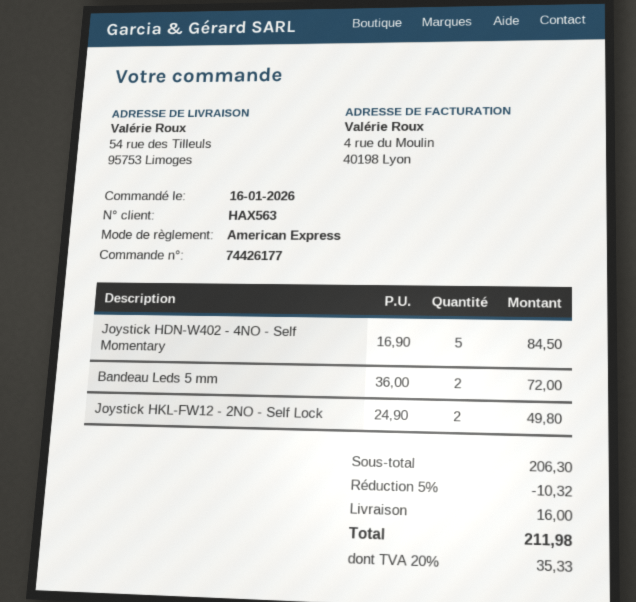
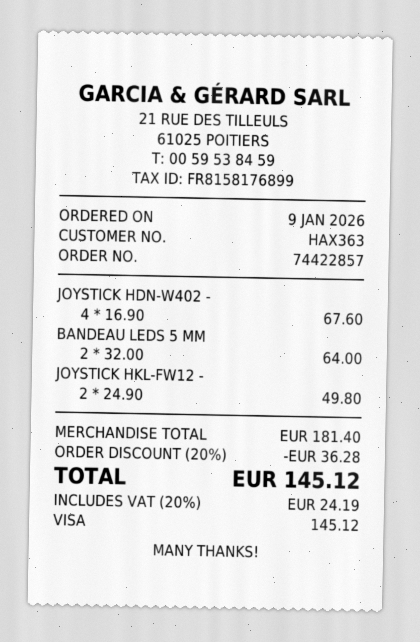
order number: 74426177 -> 74422857
order date: 2026-01-16 -> 2026-01-09
customer number: HAX563 -> HAX363
payment method: American Express -> Visa
Joystick HDN-W402 - 4NO - Self Momentary: 5 x 16.90 = 84.50 -> 4 x 16.90 = 67.60
Bandeau Leds 5 mm: 2 x 36.00 = 72.00 -> 2 x 32.00 = 64.00
subtotal: 206.30 -> 181.40
discount: 5% = 10.32 -> 20% = 36.28
shipping: 16.00 -> none
tax: 20% = 35.33 -> 20% = 24.19
total: 211.98 -> 145.12

